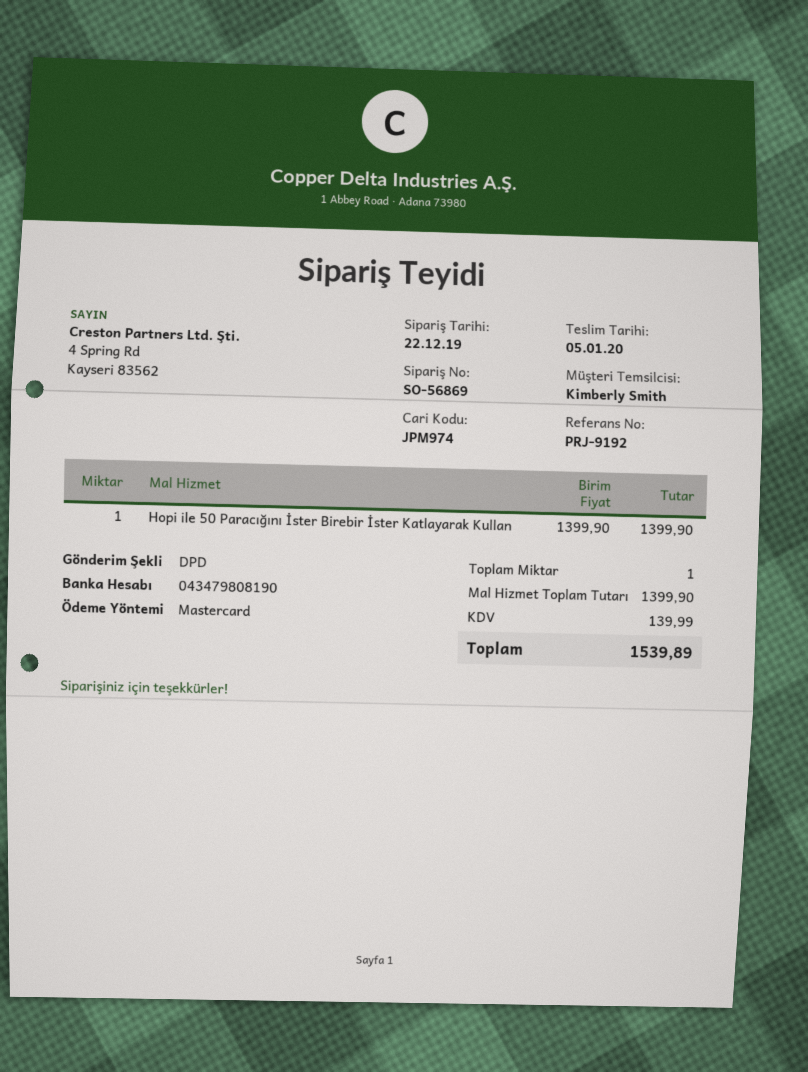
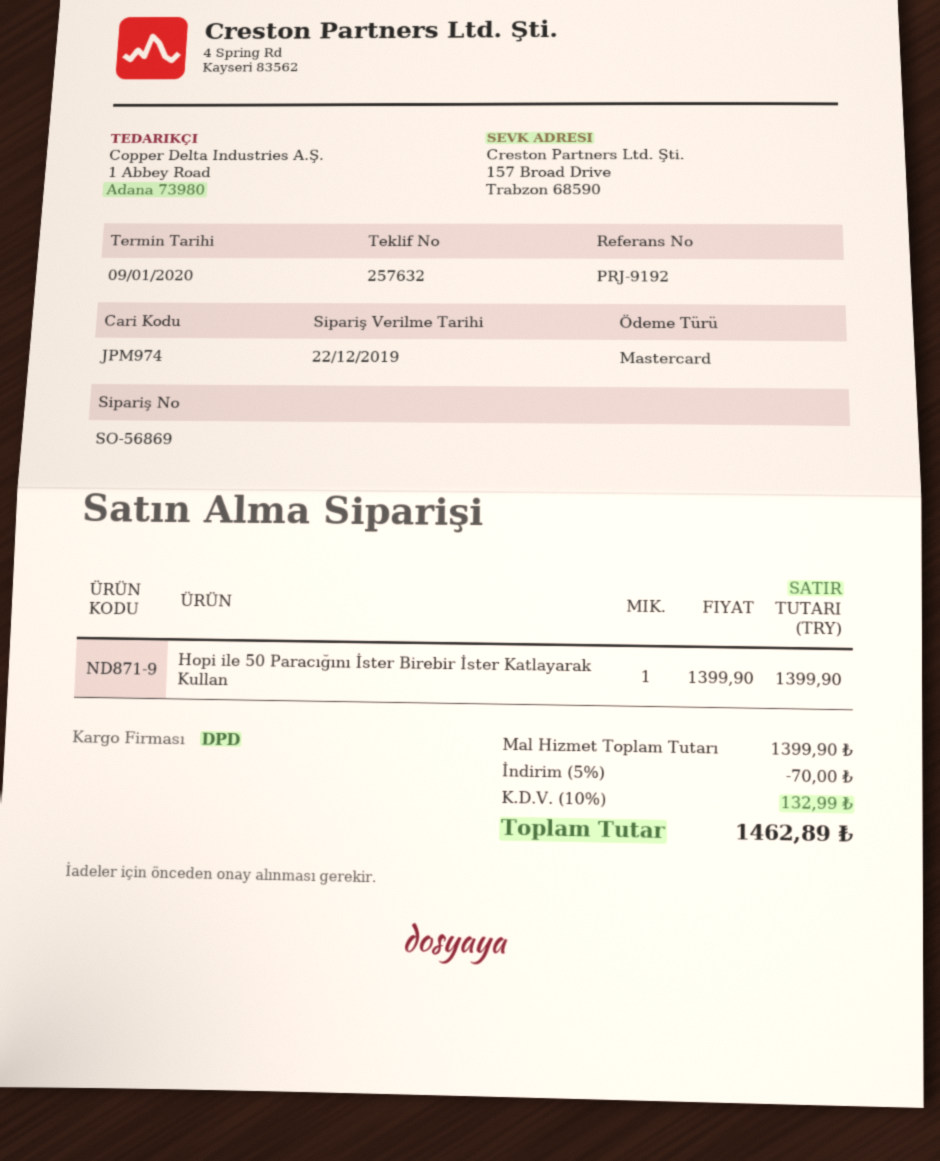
delivery date: 2020-01-05 -> 2020-01-09
discount: none -> 5% = 70.00
tax: 139.99 -> 132.99
total: 1539.89 -> 1462.89

